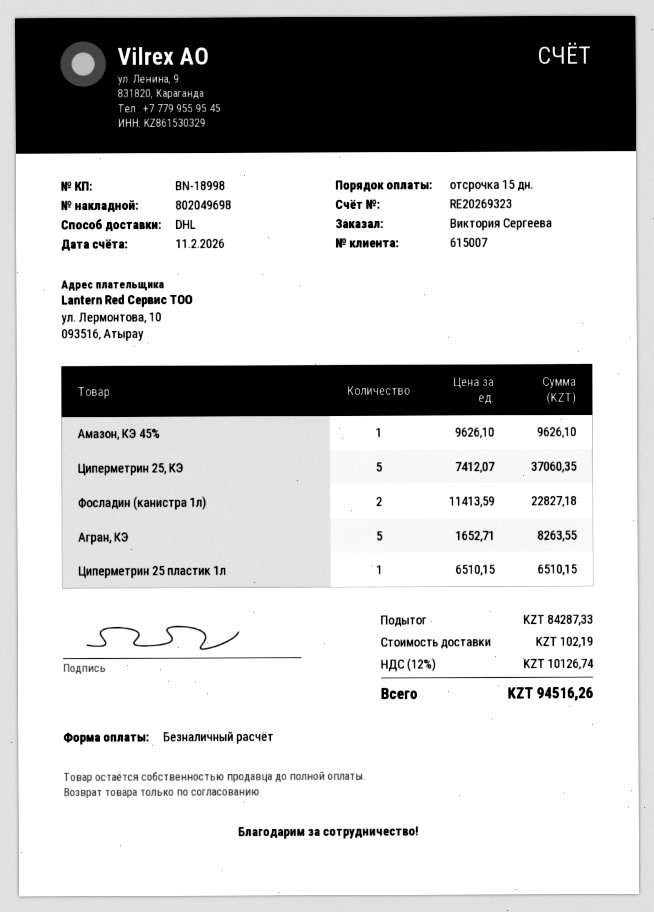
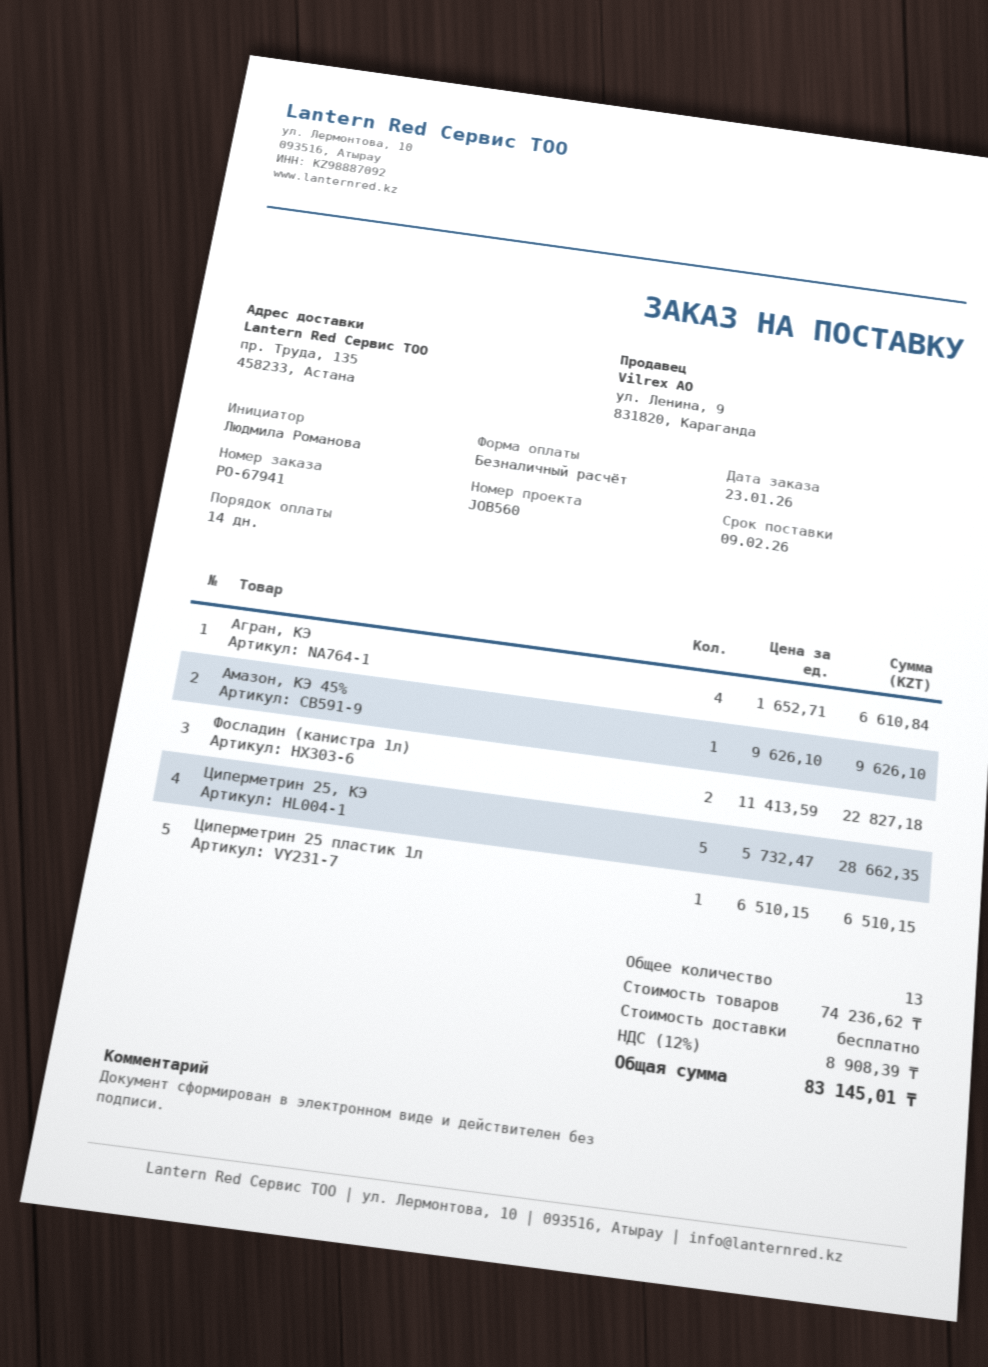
payment terms: 15 days -> 14 days
ordered by: Виктория Сергеева -> Людмила Романова
Циперметрин 25, КЭ: 5 x 7412.07 = 37060.35 -> 5 x 5732.47 = 28662.35
Агран, КЭ: 5 x 1652.71 = 8263.55 -> 4 x 1652.71 = 6610.84
subtotal: 84287.33 -> 74236.62
shipping: 102.19 -> 0.00
tax: 12% = 10126.74 -> 12% = 8908.39
total: 94516.26 -> 83145.01

